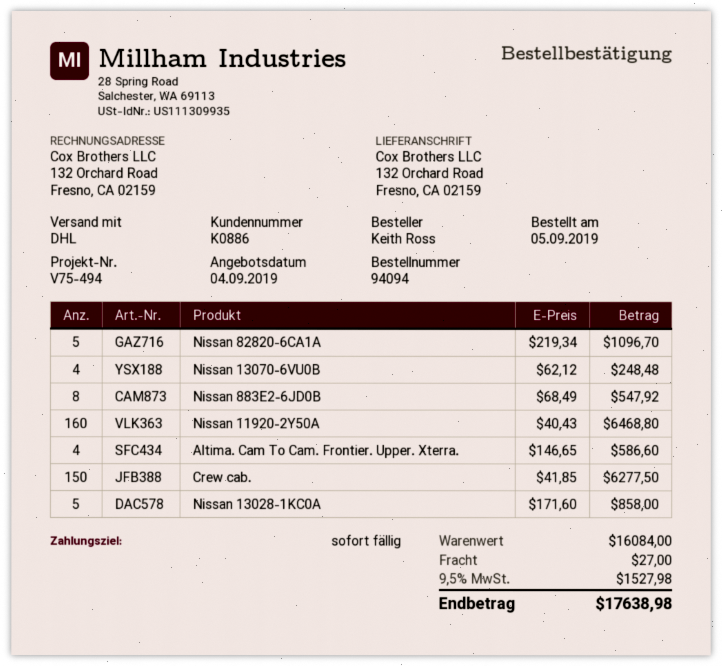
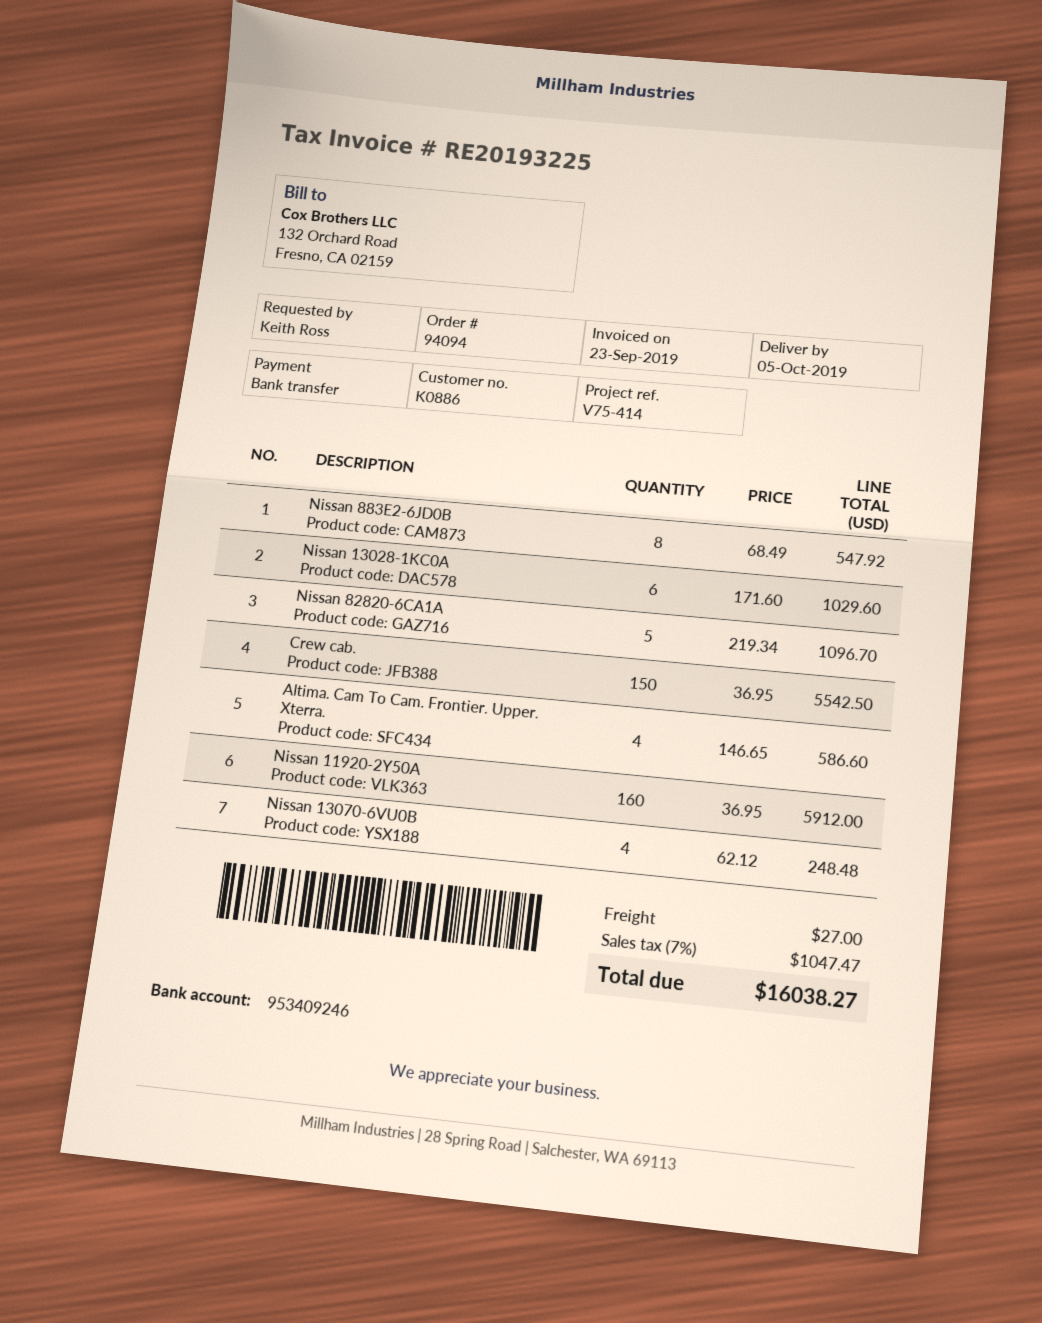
reference: V75-494 -> V75-414
Nissan 11920-2Y50A: 160 x 40.43 = 6468.80 -> 160 x 36.95 = 5912.00
Crew cab.: 150 x 41.85 = 6277.50 -> 150 x 36.95 = 5542.50
Nissan 13028-1KC0A: 5 x 171.60 = 858.00 -> 6 x 171.60 = 1029.60
tax: 9.5% = 1527.98 -> 7% = 1047.47
total: 17638.98 -> 16038.27

